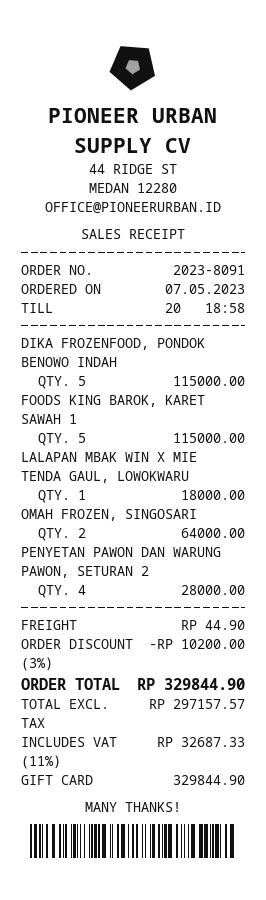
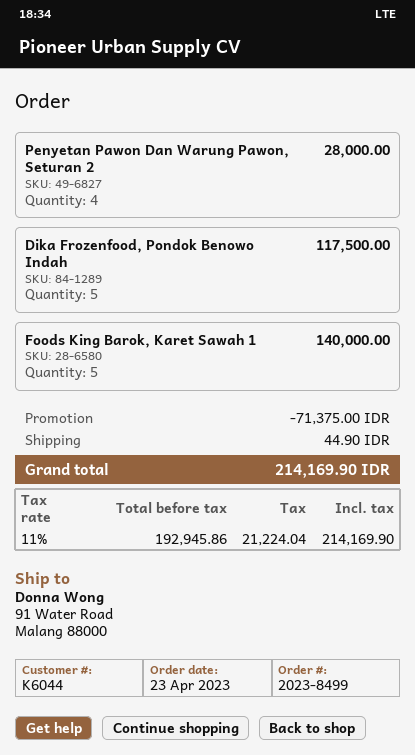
order number: 2023-8091 -> 2023-8499
order date: 2023-05-07 -> 2023-04-23
DIKA FROZENFOOD, PONDOK BENOWO INDAH: 5 for 115000.00 -> 5 for 117500.00
FOODS KING BAROK, KARET SAWAH 1: 5 for 115000.00 -> 5 for 140000.00
LALAPAN MBAK WIN X MIE TENDA GAUL, LOWOKWARU: 1 for 18000.00 -> none
OMAH FROZEN, SINGOSARI: 2 for 64000.00 -> none
discount: 10200.00 -> 71375.00
net: 297157.57 -> 192945.86
tax: 11% = 32687.33 -> 11% = 21224.04
total: 329844.90 -> 214169.90

